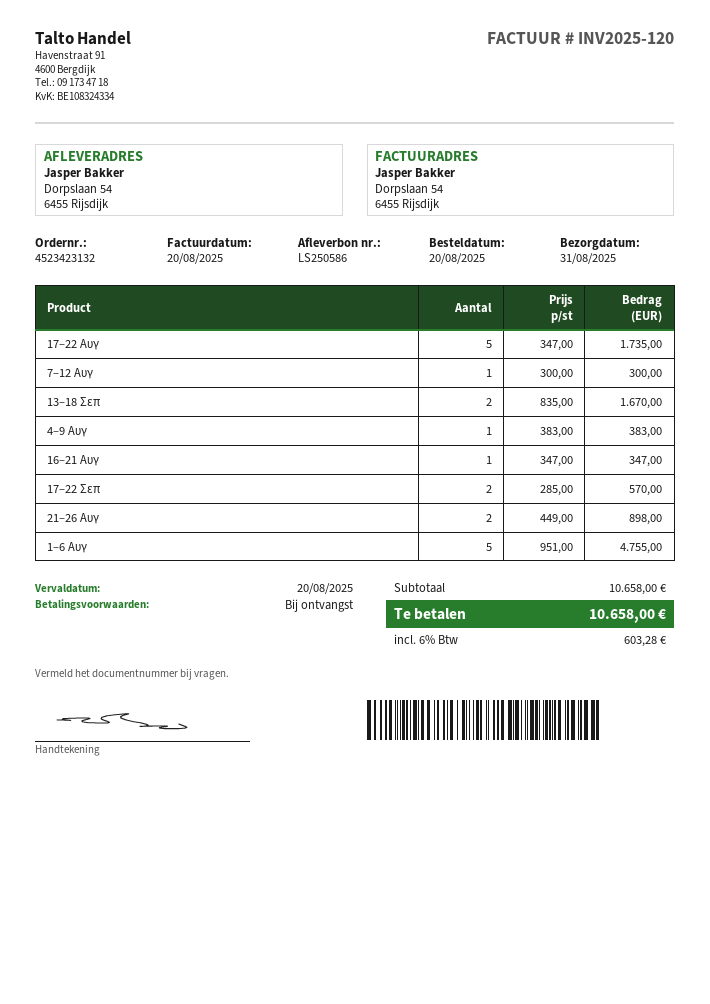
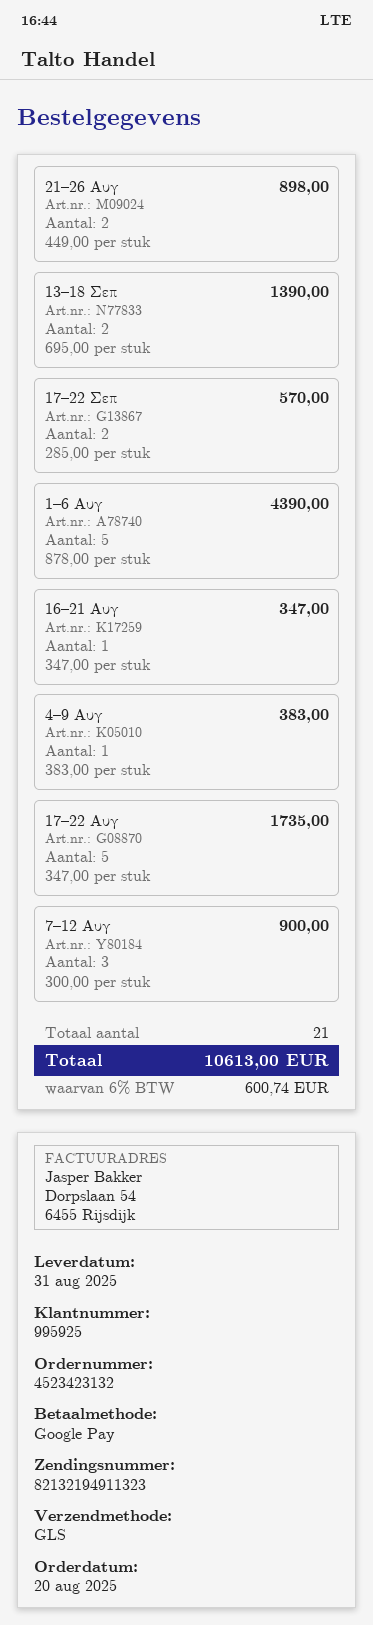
7–12 Αυγ: 1 x 300.00 = 300.00 -> 3 x 300.00 = 900.00
13–18 Σεπ: 2 x 835.00 = 1670.00 -> 2 x 695.00 = 1390.00
1–6 Αυγ: 5 x 951.00 = 4755.00 -> 5 x 878.00 = 4390.00
tax: 6% = 603.28 -> 6% = 600.74
total: 10658.00 -> 10613.00

